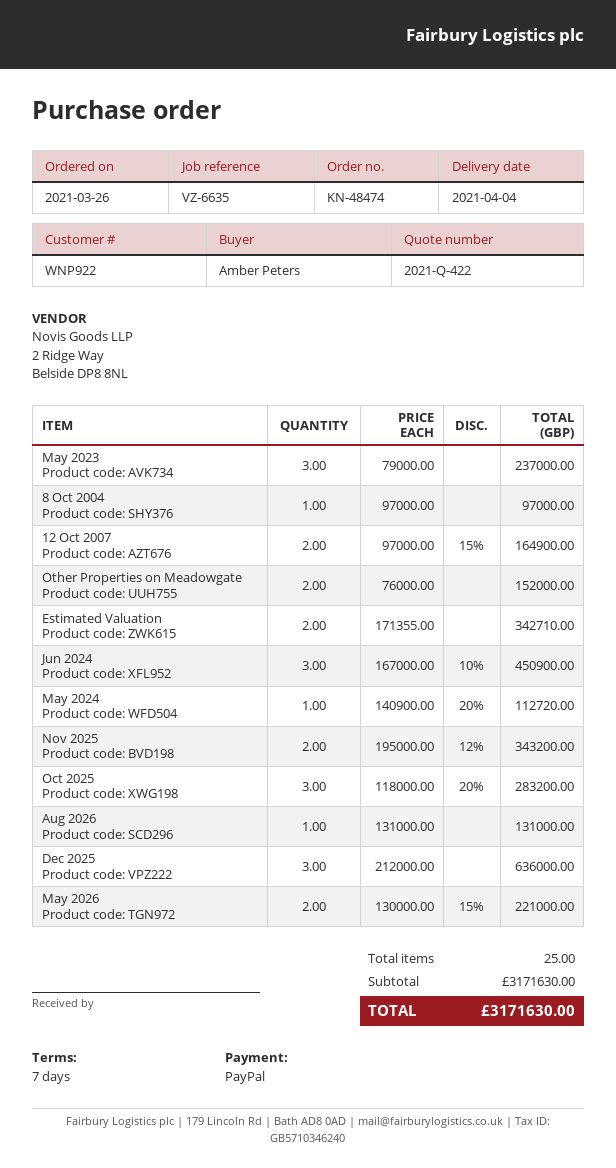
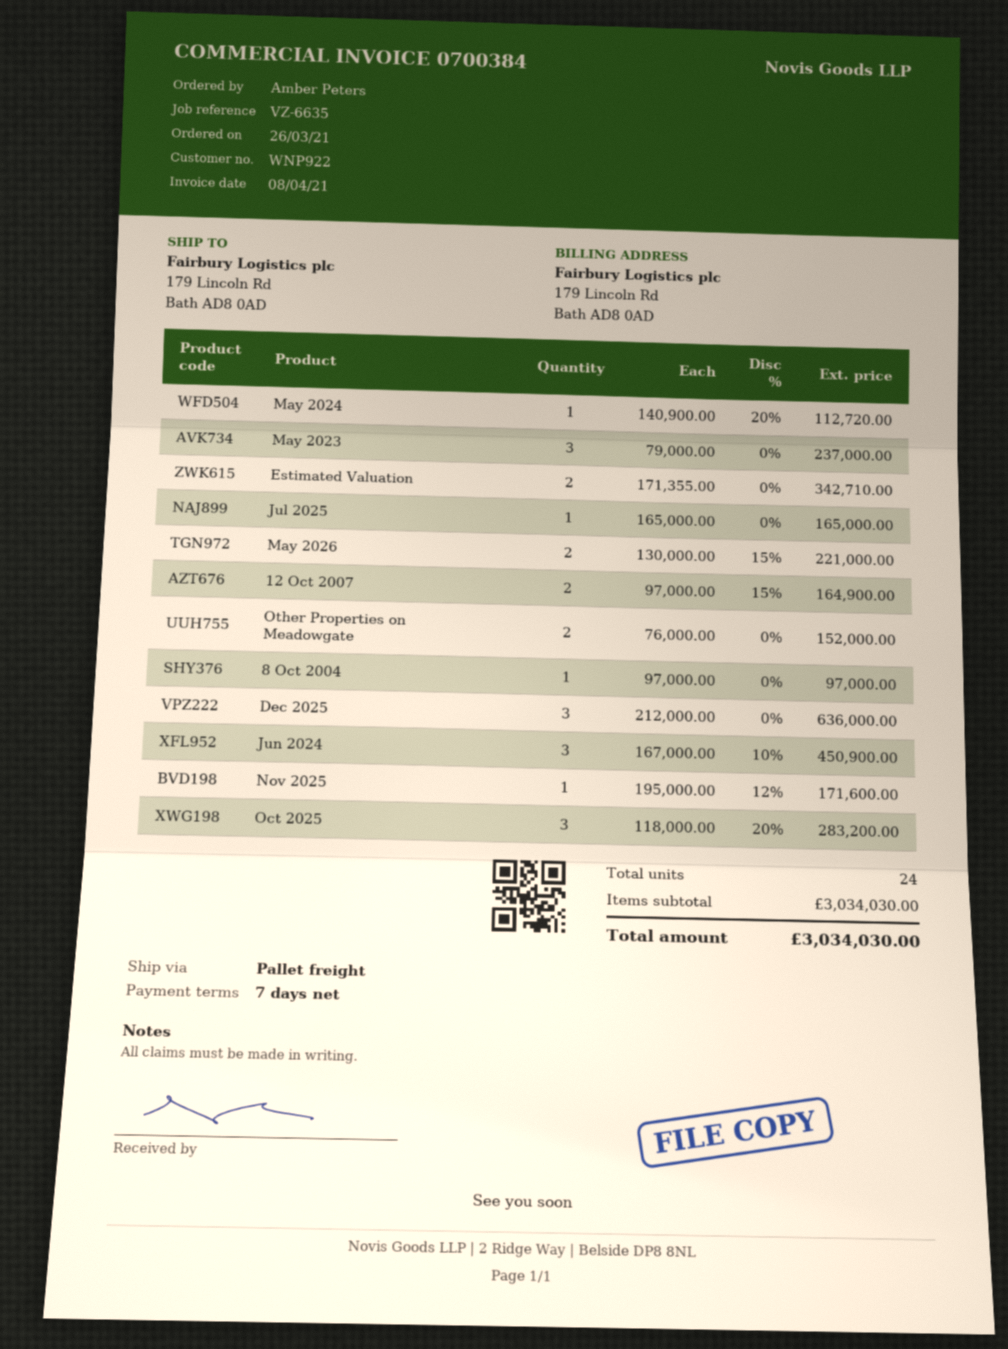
Nov 2025: 2 x 195000.00 - 12% = 343200.00 -> 1 x 195000.00 - 12% = 171600.00
Aug 2026: 1 x 131000.00 = 131000.00 -> none
Jul 2025: none -> 1 x 165000.00 = 165000.00
total quantity: 25 -> 24
subtotal: 3171630.00 -> 3034030.00
total: 3171630.00 -> 3034030.00

